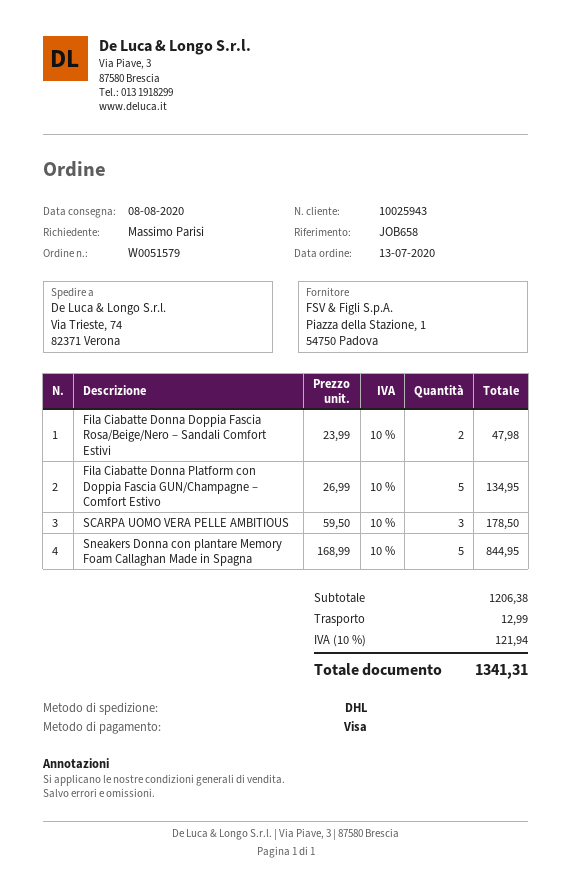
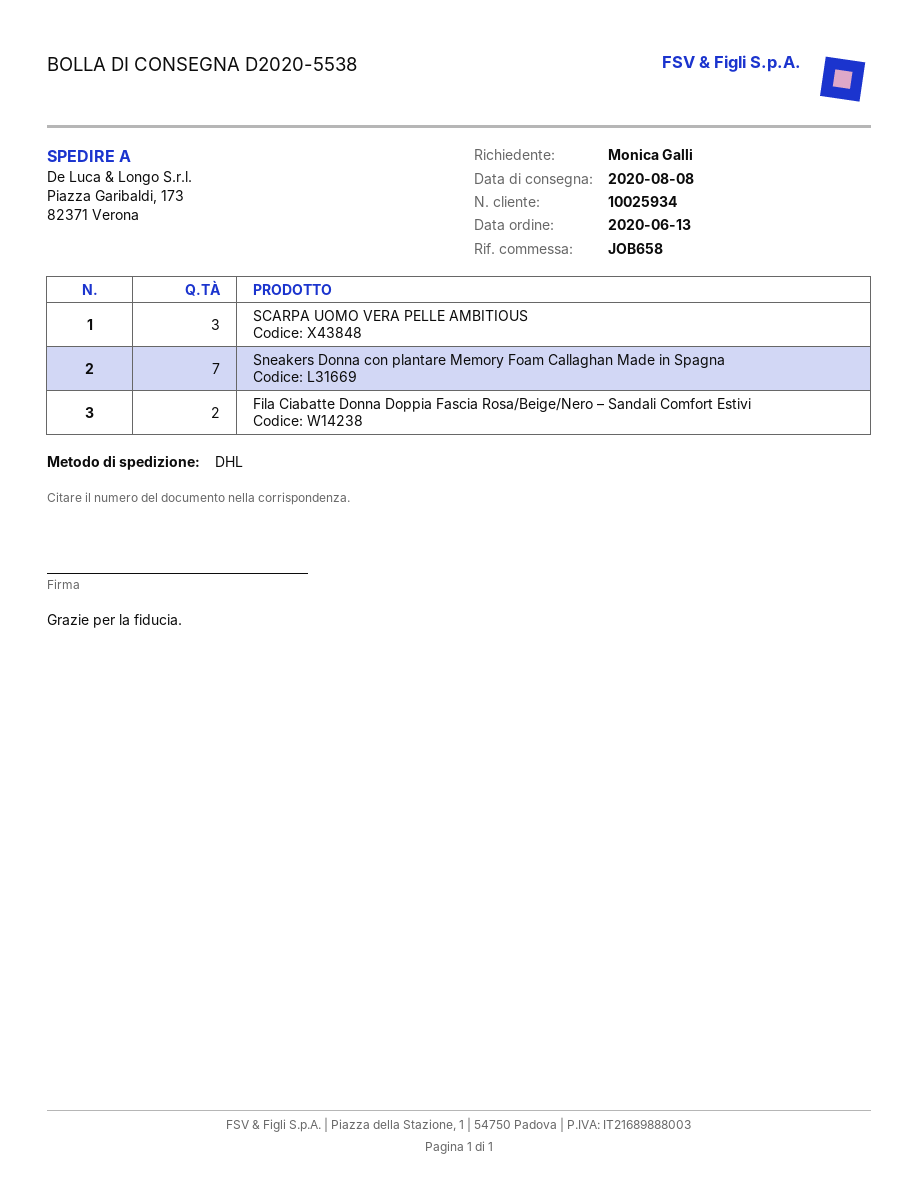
order date: 2020-07-13 -> 2020-06-13
customer number: 10025943 -> 10025934
ordered by: Massimo Parisi -> Monica Galli
ship to: Via Trieste, 74, 82371 Verona -> Piazza Garibaldi, 173, 82371 Verona
Fila Ciabatte Donna Platform con Doppia Fascia GUN/Champagne – Comfort Estivo: 5 -> none
Sneakers Donna con plantare Memory Foam Callaghan Made in Spagna: 5 -> 7

